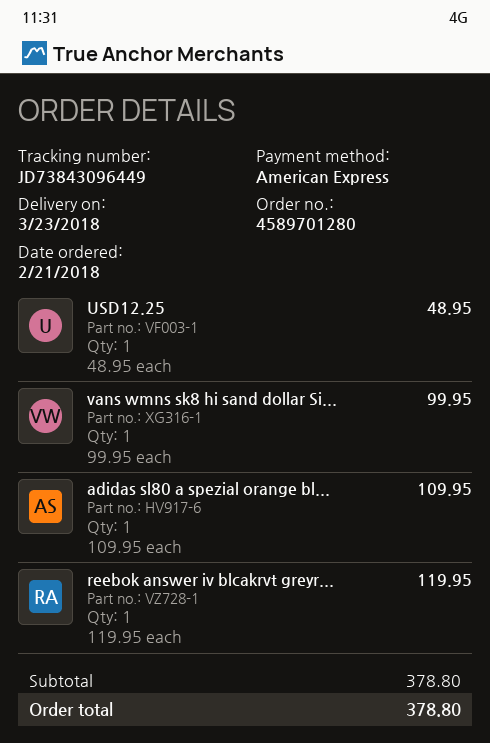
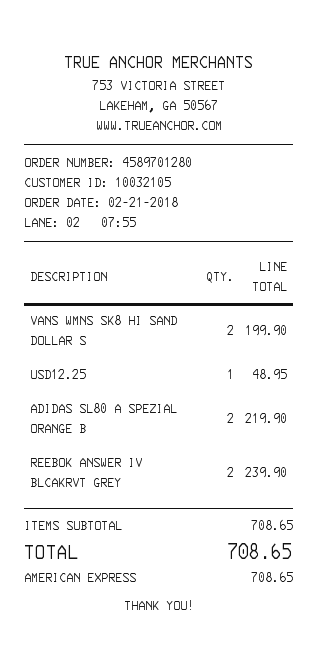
vans wmns sk8 hi sand dollar Si...: 1 for 99.95 -> 2 for 199.90
adidas sl80 a spezial orange bl...: 1 for 109.95 -> 2 for 219.90
reebok answer iv blcakrvt greyr...: 1 for 119.95 -> 2 for 239.90
subtotal: 378.80 -> 708.65
total: 378.80 -> 708.65

